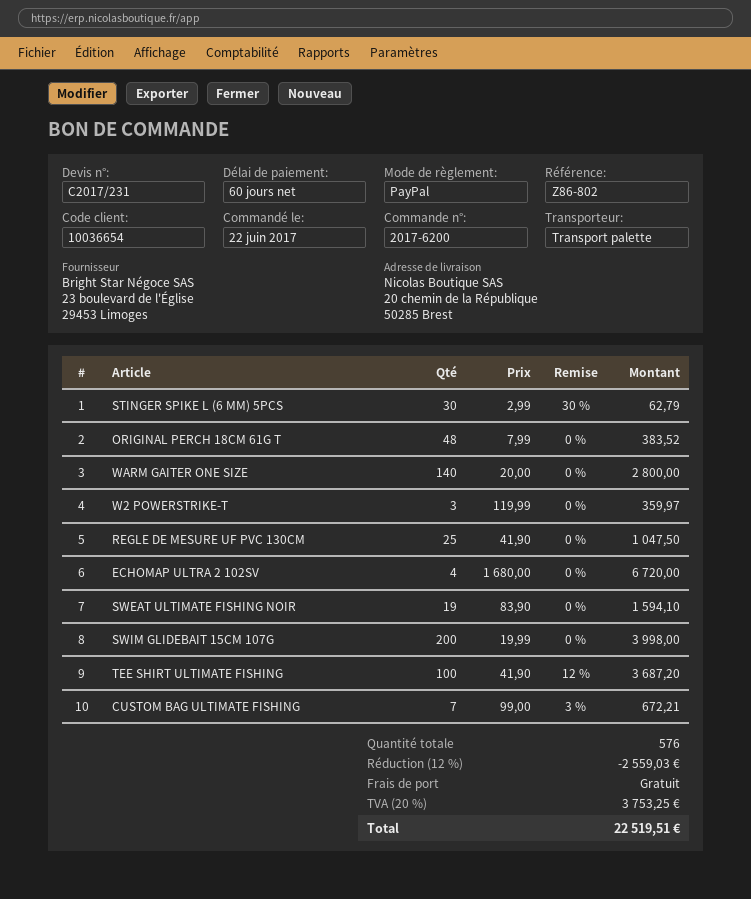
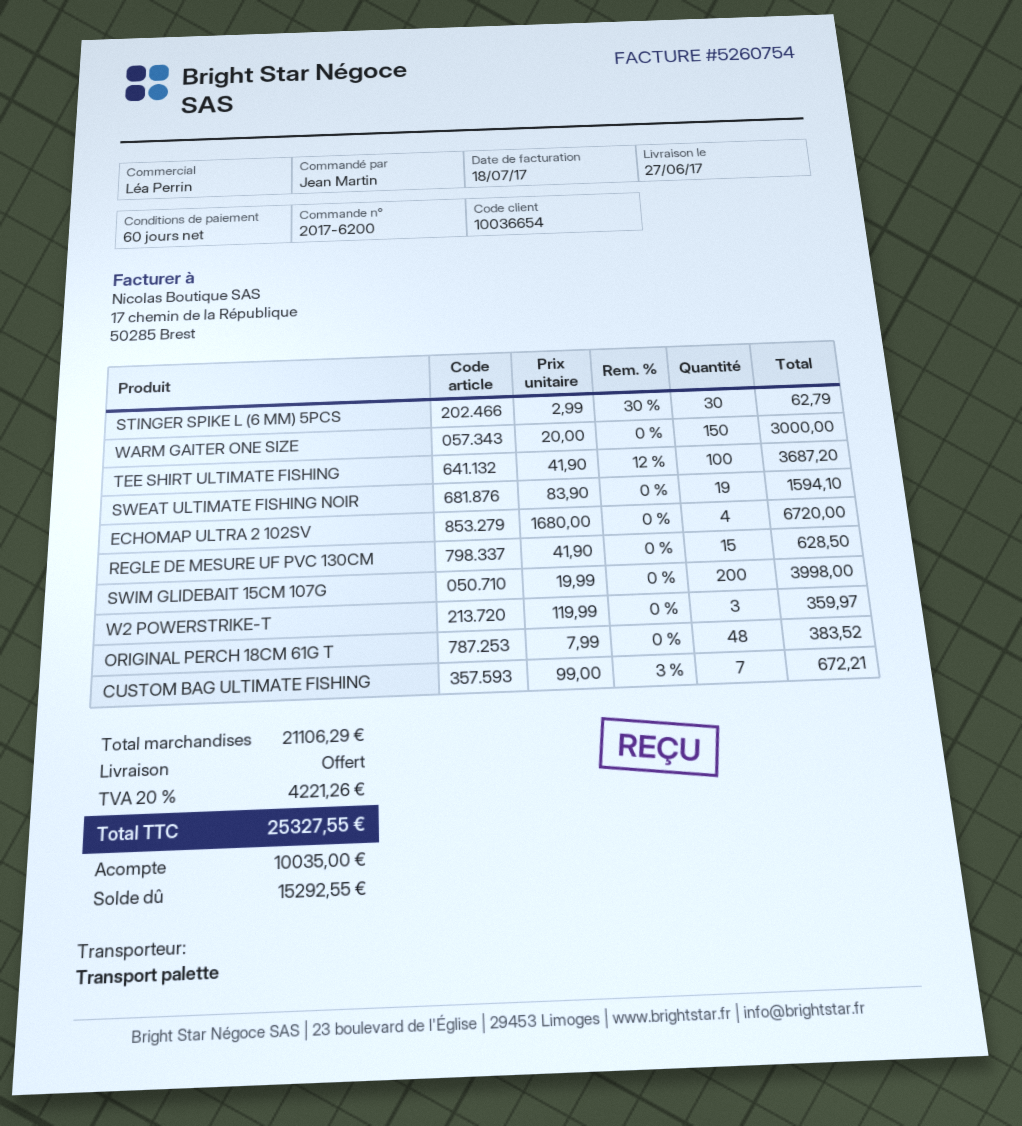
WARM GAITER ONE SIZE: 140 x 20.00 = 2800.00 -> 150 x 20.00 = 3000.00
REGLE DE MESURE UF PVC 130CM: 25 x 41.90 = 1047.50 -> 15 x 41.90 = 628.50
discount: 12% = 2559.03 -> none
tax: 20% = 3753.25 -> 20% = 4221.26
total: 22519.51 -> 25327.55

